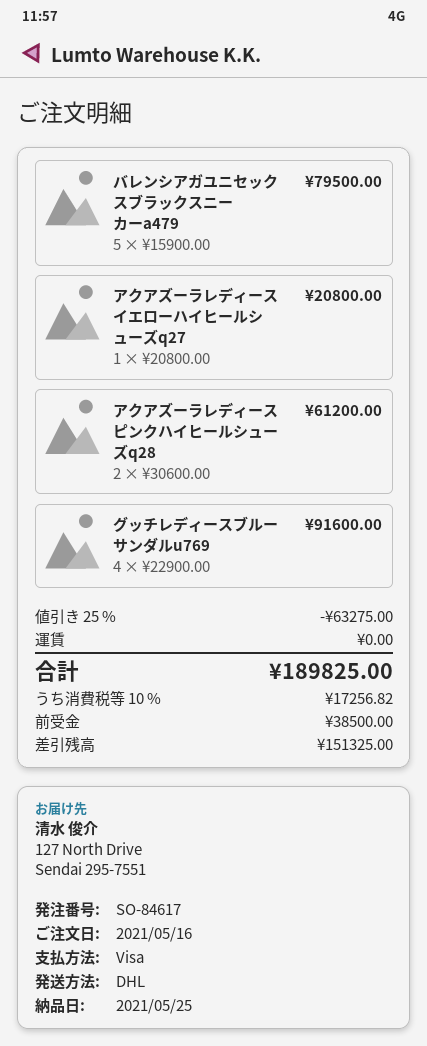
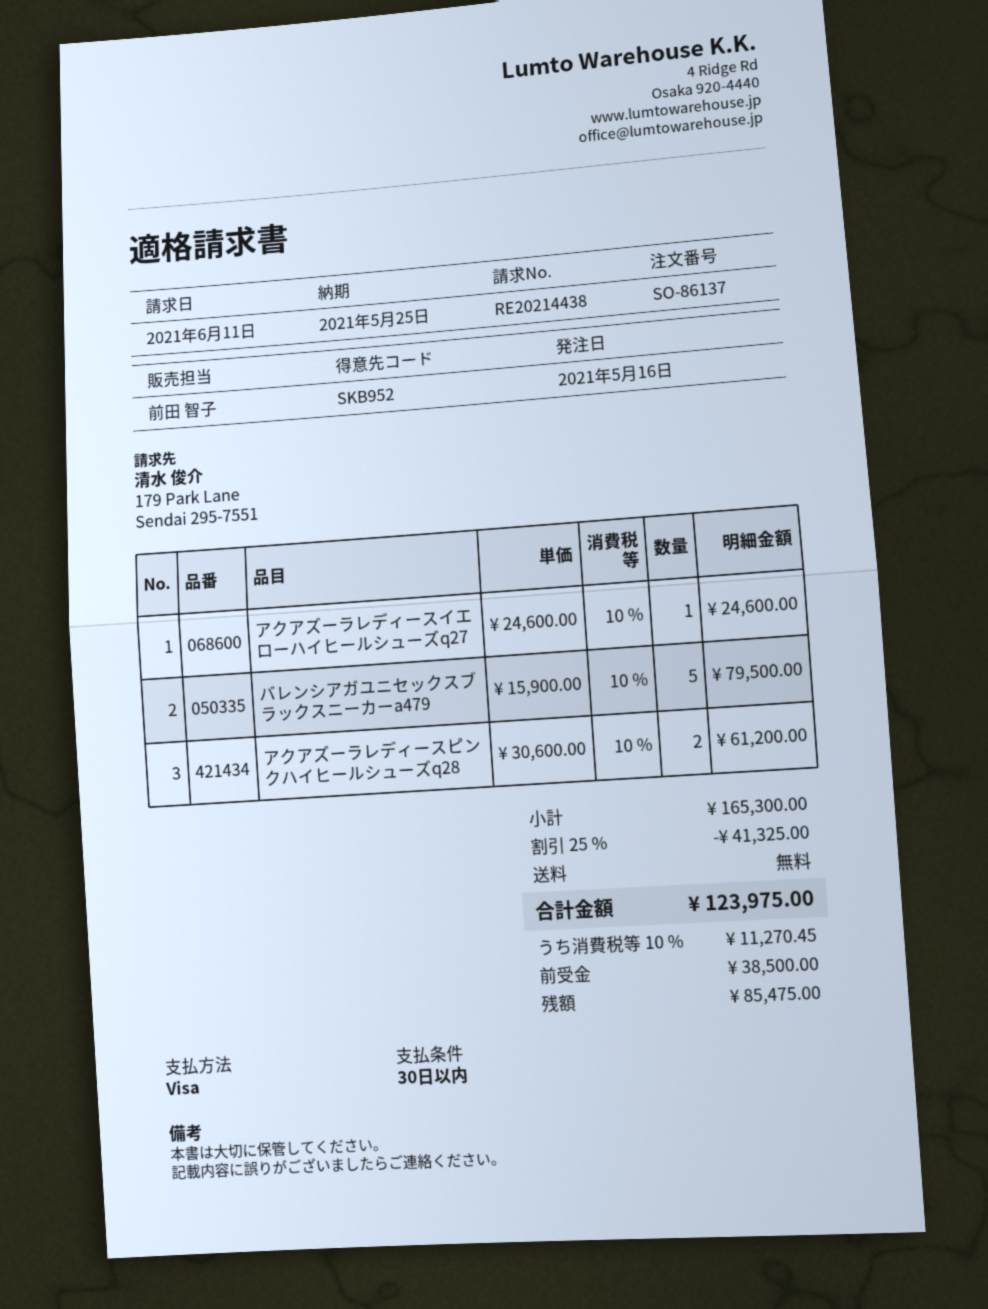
order number: SO-84617 -> SO-86137
アクアズーラレディースイエローハイヒールシューズq27: 1 x 20800.00 = 20800.00 -> 1 x 24600.00 = 24600.00
グッチレディースブルーサンダルu769: 4 x 22900.00 = 91600.00 -> none
discount: 25% = 63275.00 -> 25% = 41325.00
tax: 10% = 17256.82 -> 10% = 11270.45
total: 189825.00 -> 123975.00
balance: 151325.00 -> 85475.00

